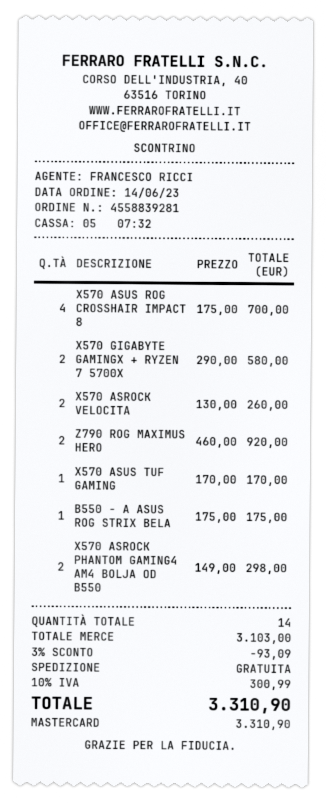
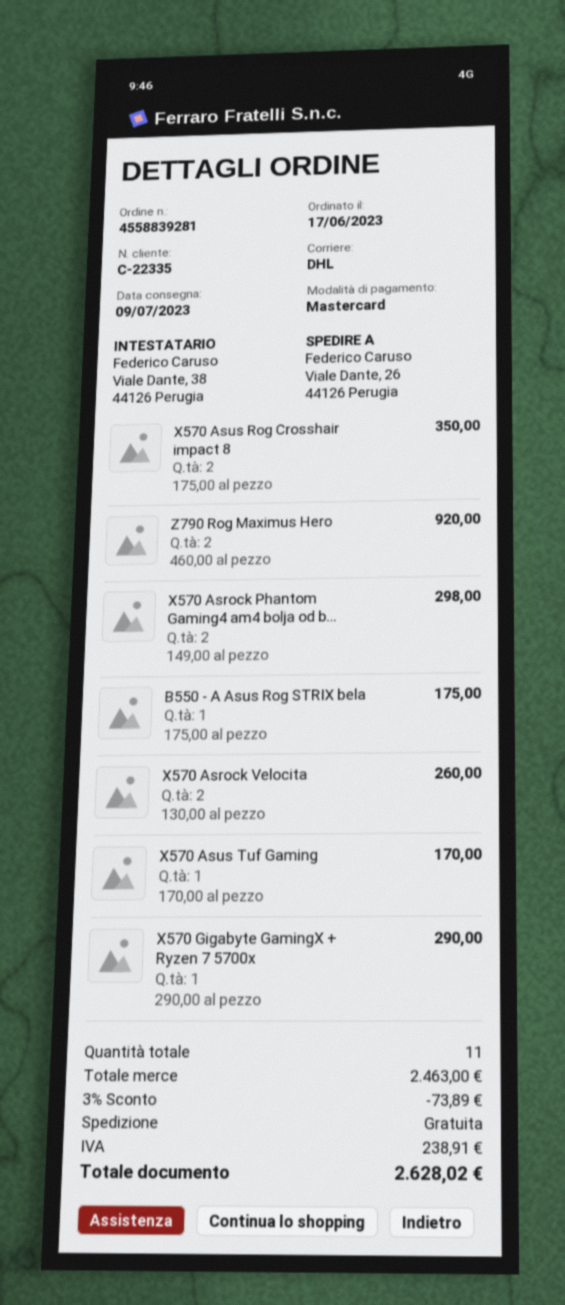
order date: 2023-06-14 -> 2023-06-17
X570 ASUS ROG CROSSHAIR IMPACT 8: 4 x 175.00 = 700.00 -> 2 x 175.00 = 350.00
X570 GIGABYTE GAMINGX + RYZEN 7 5700X: 2 x 290.00 = 580.00 -> 1 x 290.00 = 290.00
total quantity: 14 -> 11
subtotal: 3103.00 -> 2463.00
discount: 3% = 93.09 -> 3% = 73.89
tax: 300.99 -> 238.91
total: 3310.90 -> 2628.02

